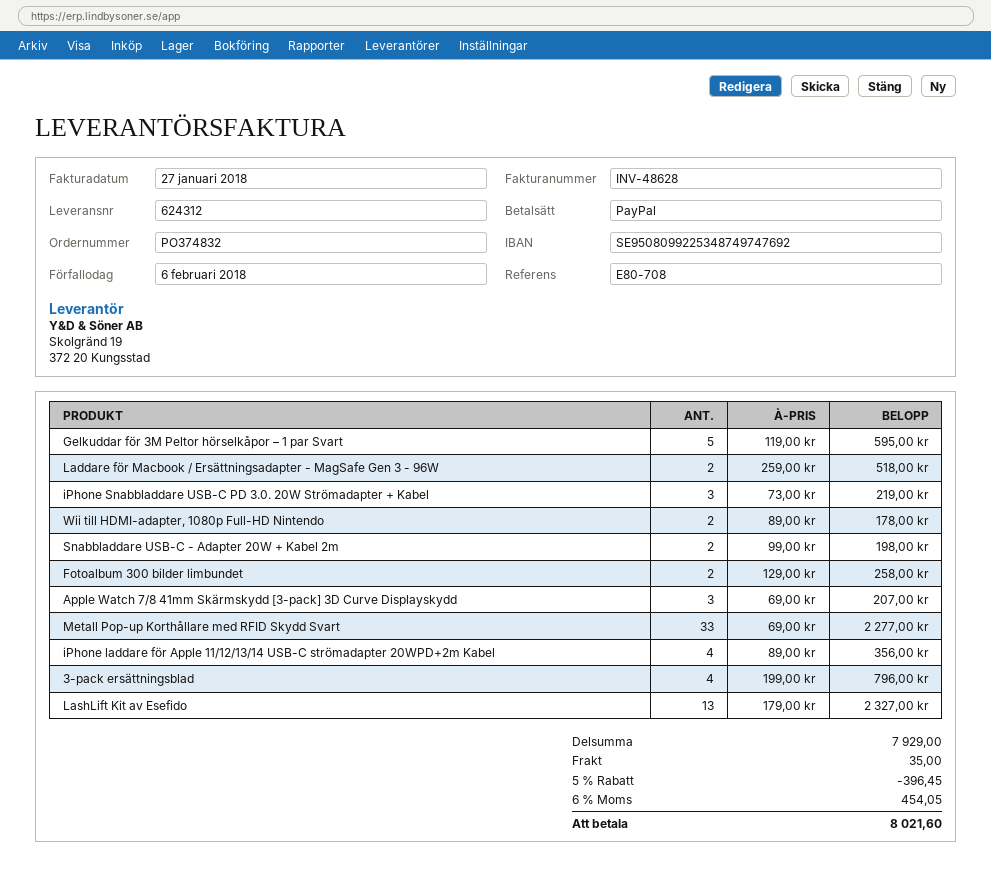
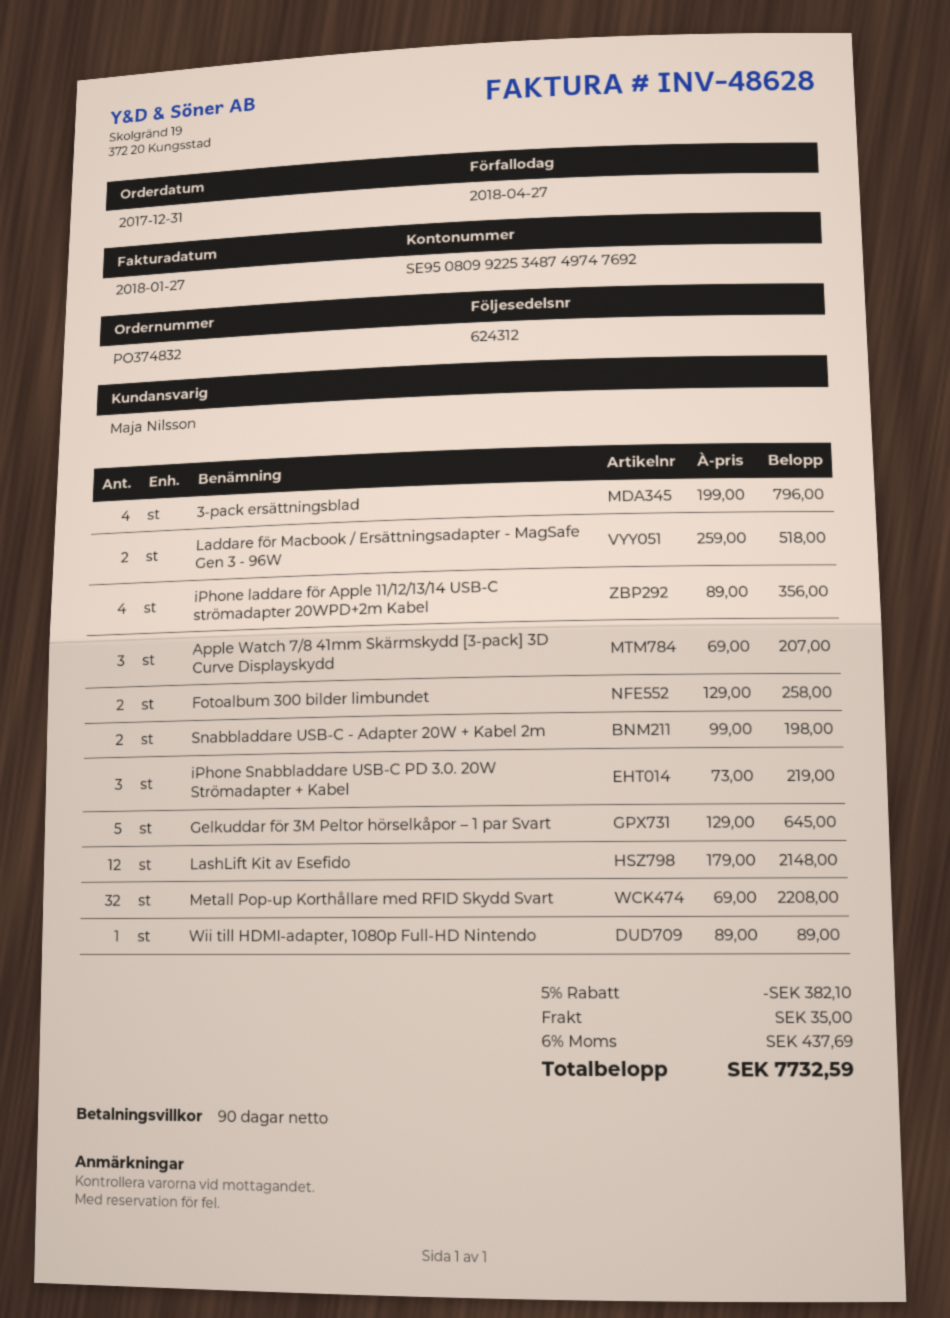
due date: 2018-02-06 -> 2018-04-27
Gelkuddar för 3M Peltor hörselkåpor – 1 par Svart: 5 x 119.00 = 595.00 -> 5 x 129.00 = 645.00
Wii till HDMI-adapter, 1080p Full-HD Nintendo: 2 x 89.00 = 178.00 -> 1 x 89.00 = 89.00
Metall Pop-up Korthållare med RFID Skydd Svart: 33 x 69.00 = 2277.00 -> 32 x 69.00 = 2208.00
LashLift Kit av Esefido: 13 x 179.00 = 2327.00 -> 12 x 179.00 = 2148.00
discount: 5% = 396.45 -> 5% = 382.10
tax: 6% = 454.05 -> 6% = 437.69
total: 8021.60 -> 7732.59

